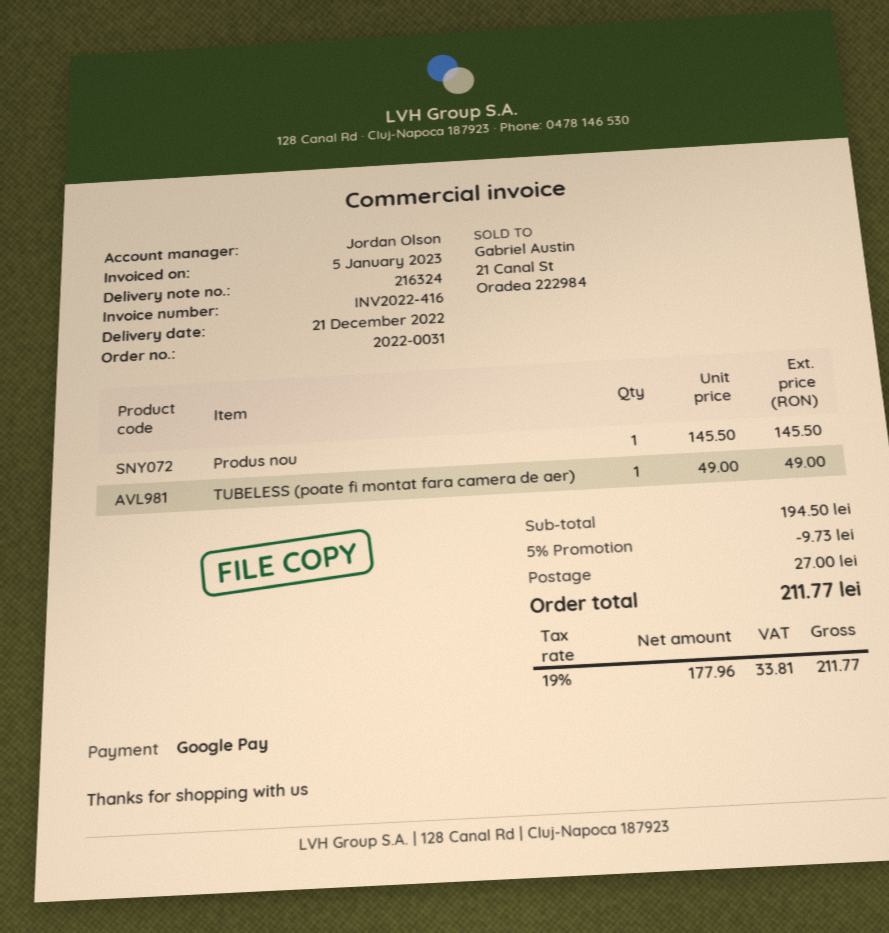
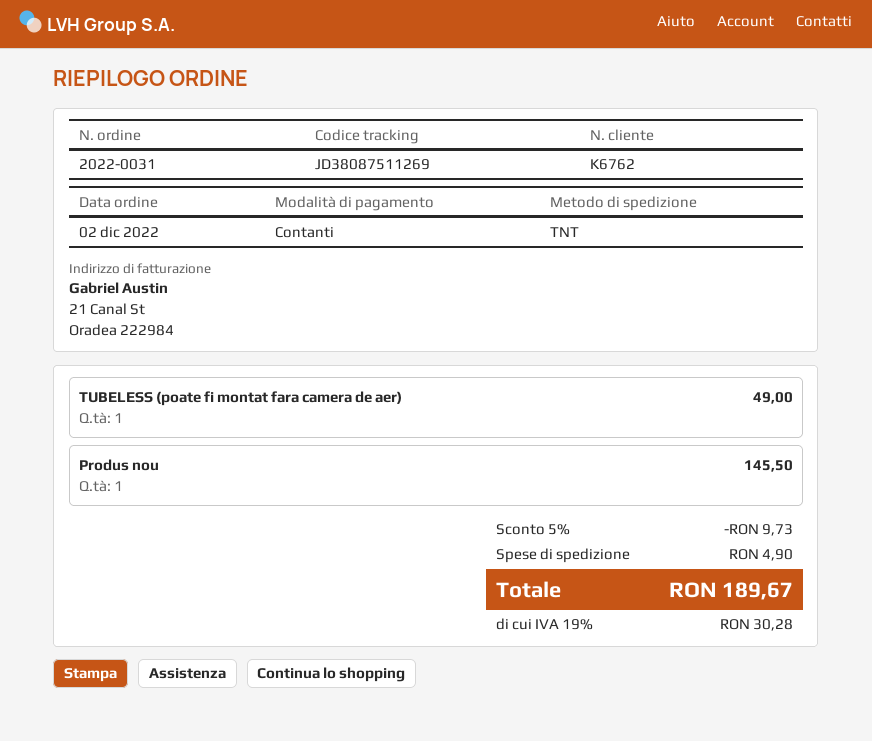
payment method: Google Pay -> cash
shipping: 27.00 -> 4.90
tax: 19% = 33.81 -> 19% = 30.28
total: 211.77 -> 189.67

